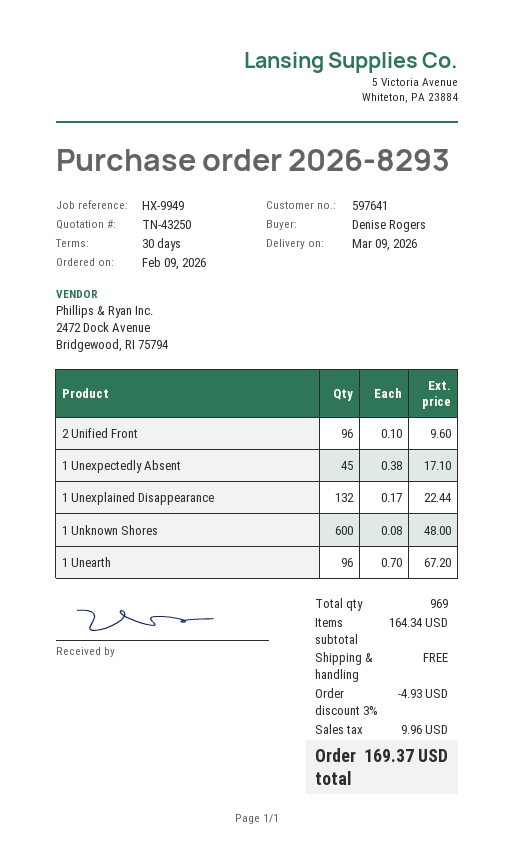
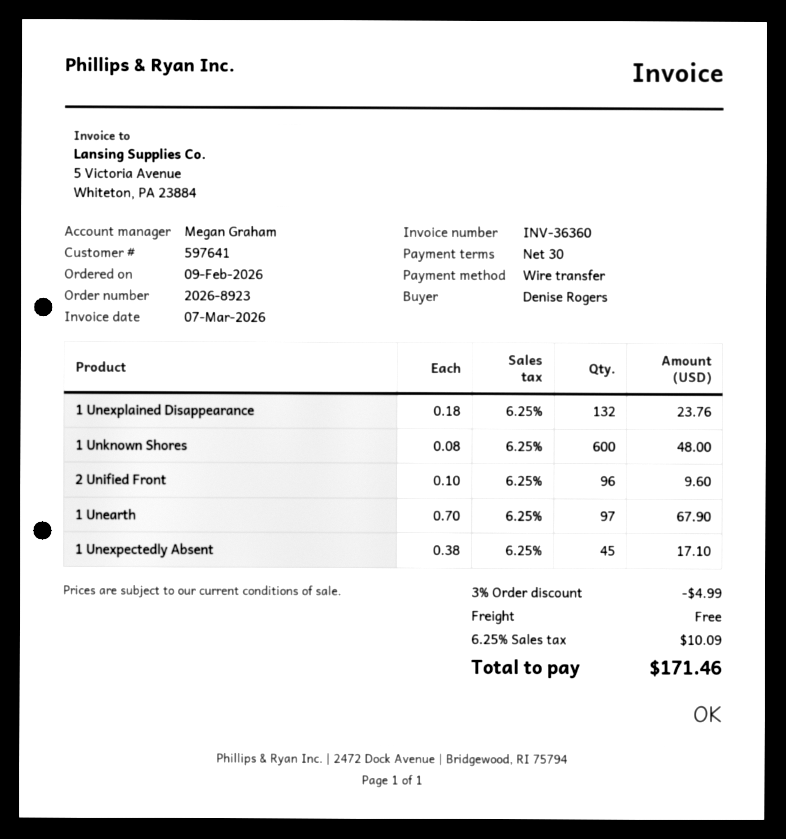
order number: 2026-8293 -> 2026-8923
1 Unexplained Disappearance: 132 x 0.17 = 22.44 -> 132 x 0.18 = 23.76
1 Unearth: 96 x 0.70 = 67.20 -> 97 x 0.70 = 67.90
discount: 3% = 4.93 -> 3% = 4.99
tax: 9.96 -> 10.09
total: 169.37 -> 171.46

